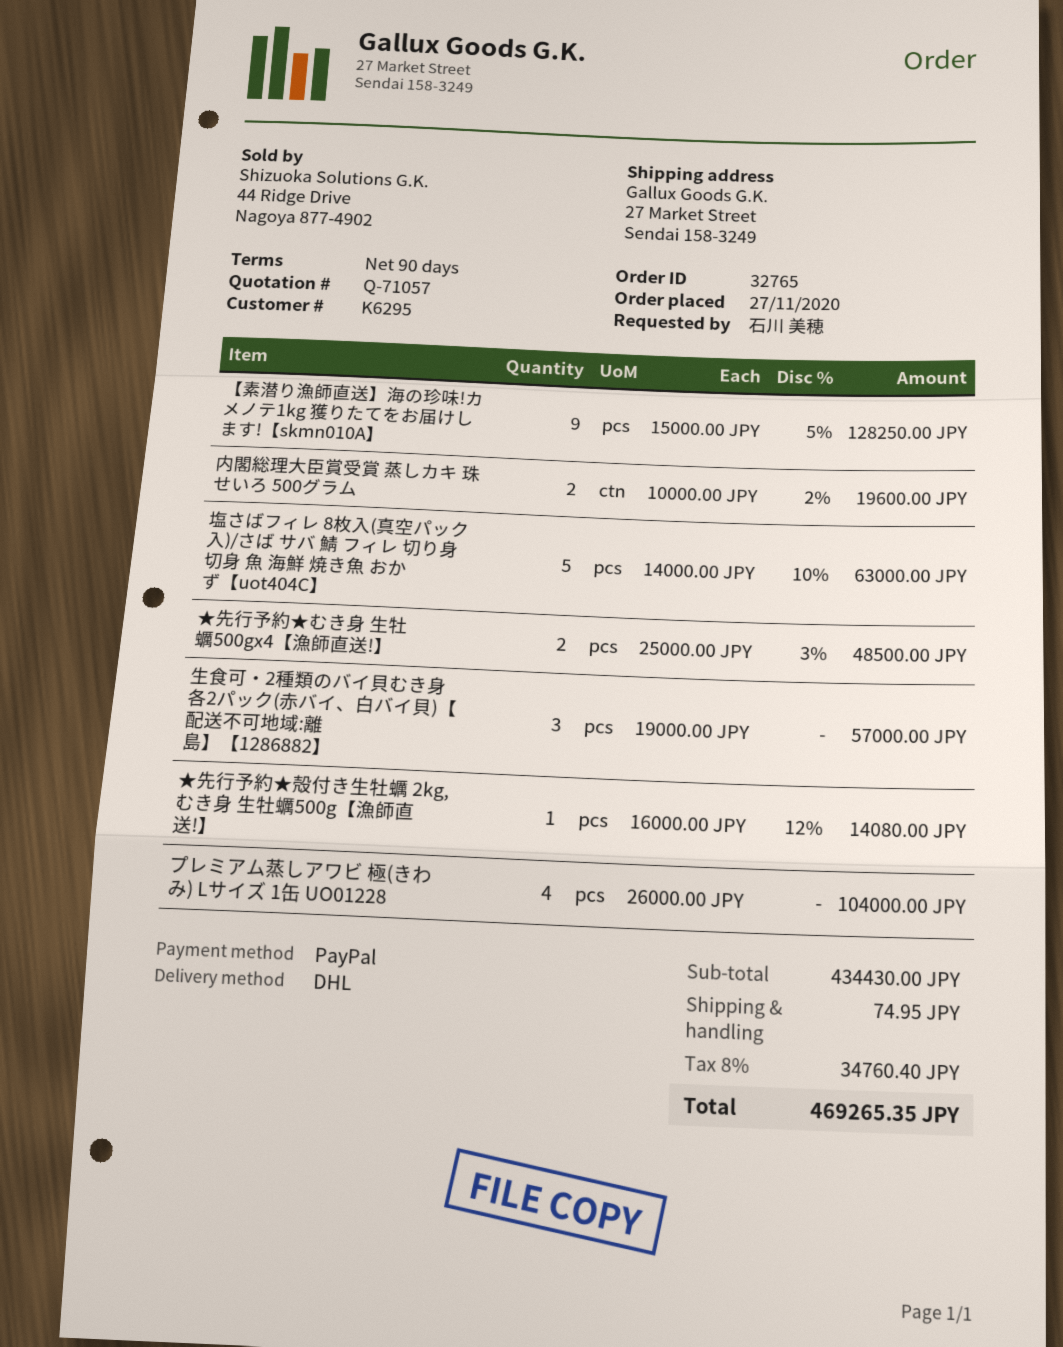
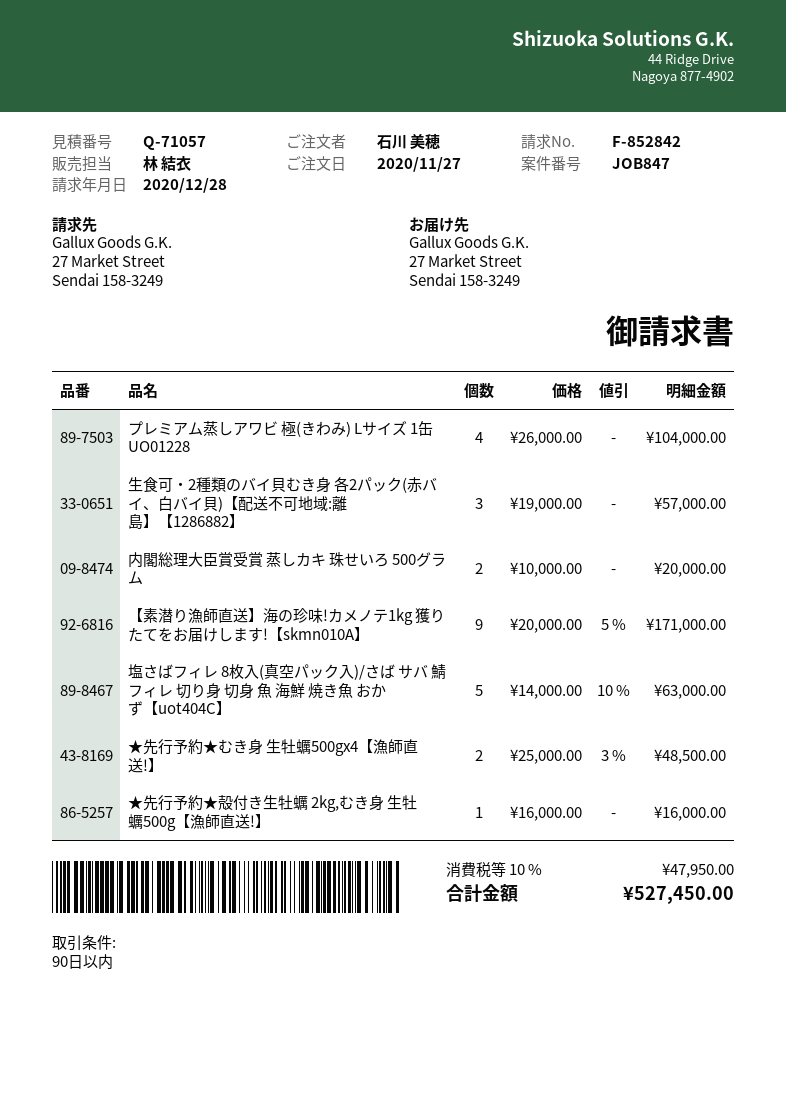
【素潜り漁師直送】海の珍味!カメノテ1kg 獲りたてをお届けします!【skmn010A】: 9 x 15000.00 - 5% = 128250.00 -> 9 x 20000.00 - 5% = 171000.00
内閣総理大臣賞受賞 蒸しカキ 珠せいろ 500グラム: 2 x 10000.00 - 2% = 19600.00 -> 2 x 10000.00 = 20000.00
★先行予約★殻付き生牡蠣 2kg,むき身 生牡蠣500g【漁師直送!】: 1 x 16000.00 - 12% = 14080.00 -> 1 x 16000.00 = 16000.00
shipping: 74.95 -> none
tax: 8% = 34760.40 -> 10% = 47950.00
total: 469265.35 -> 527450.00

